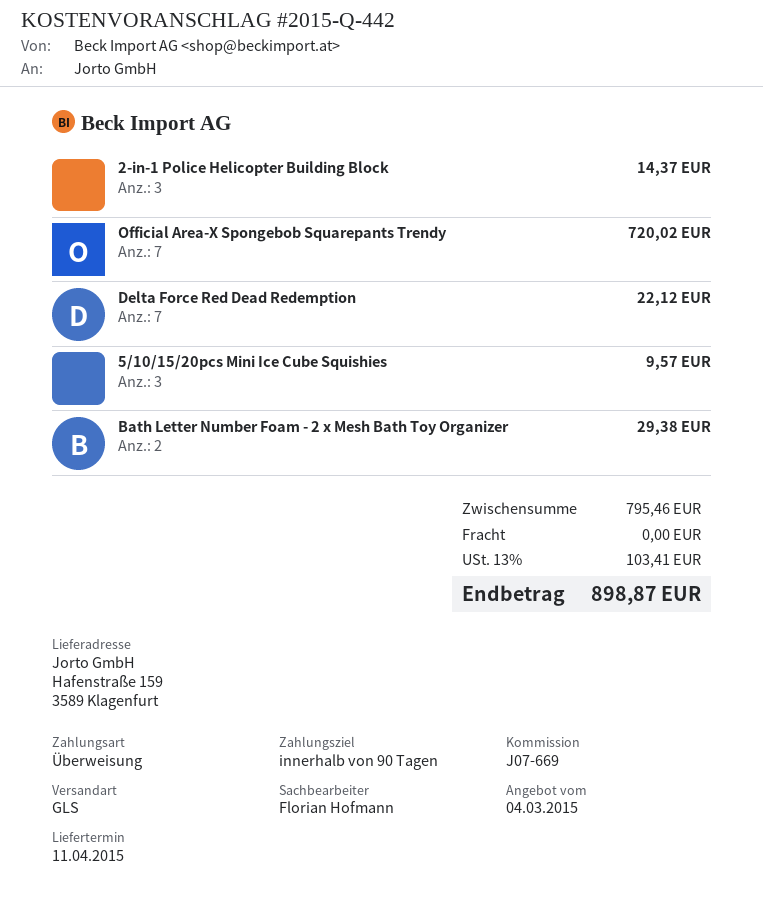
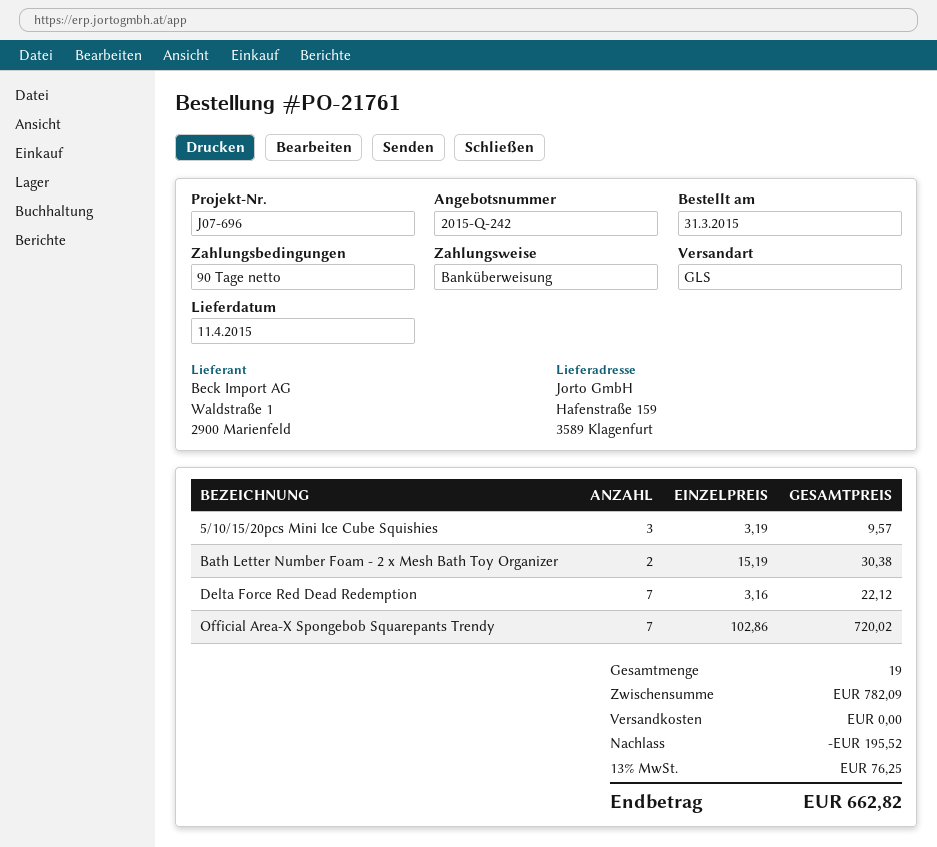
quote number: 2015-Q-442 -> 2015-Q-242
reference: J07-669 -> J07-696
2-in-1 Police Helicopter Building Block: 3 for 14.37 -> none
Bath Letter Number Foam - 2 x Mesh Bath Toy Organizer: 2 for 29.38 -> 2 for 30.38
subtotal: 795.46 -> 782.09
discount: none -> 195.52
tax: 13% = 103.41 -> 13% = 76.25
total: 898.87 -> 662.82

